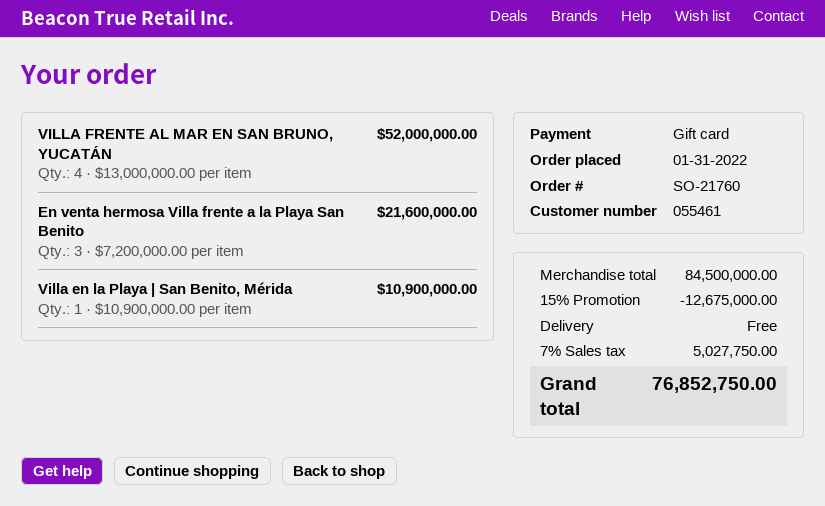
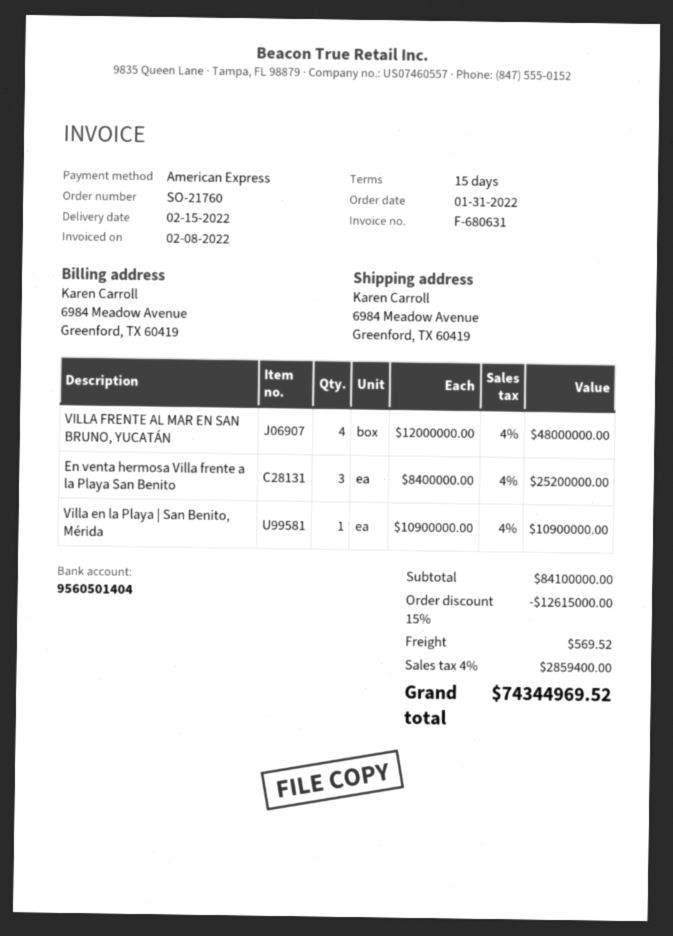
payment method: gift card -> American Express
VILLA FRENTE AL MAR EN SAN BRUNO, YUCATÁN: 4 x 13000000.00 = 52000000.00 -> 4 x 12000000.00 = 48000000.00
En venta hermosa Villa frente a la Playa San Benito: 3 x 7200000.00 = 21600000.00 -> 3 x 8400000.00 = 25200000.00
subtotal: 84500000.00 -> 84100000.00
discount: 15% = 12675000.00 -> 15% = 12615000.00
shipping: 0.00 -> 569.52
tax: 7% = 5027750.00 -> 4% = 2859400.00
total: 76852750.00 -> 74344969.52

